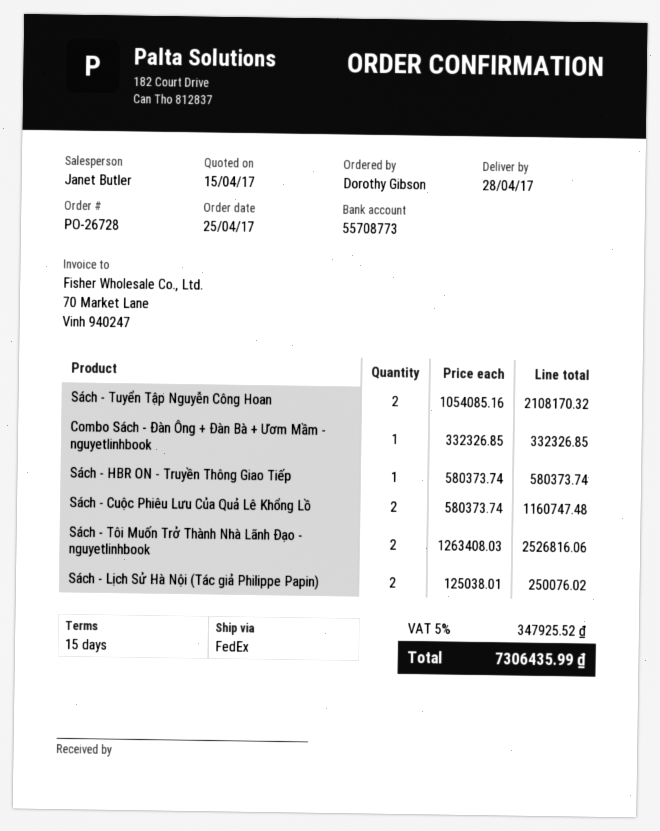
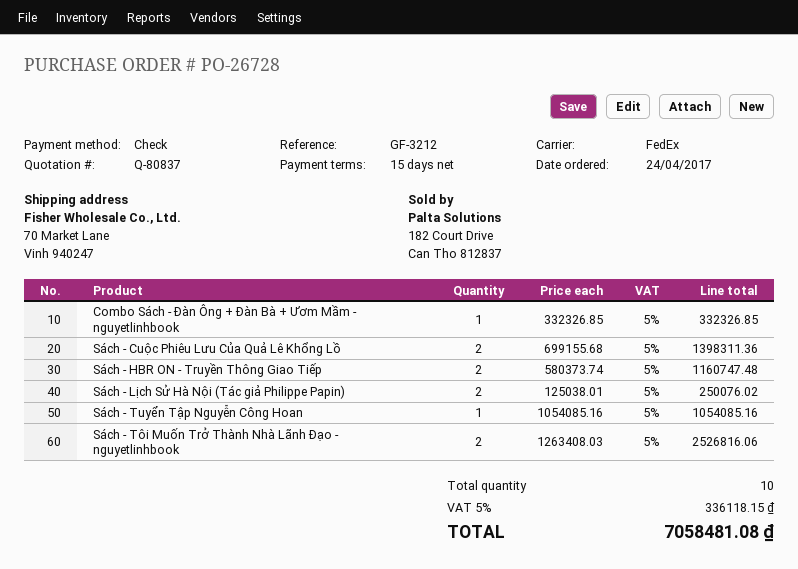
order date: 2017-04-25 -> 2017-04-24
Sách - Tuyển Tập Nguyễn Công Hoan: 2 x 1054085.16 = 2108170.32 -> 1 x 1054085.16 = 1054085.16
Sách - HBR ON - Truyền Thông Giao Tiếp: 1 x 580373.74 = 580373.74 -> 2 x 580373.74 = 1160747.48
Sách - Cuộc Phiêu Lưu Của Quả Lê Khổng Lồ: 2 x 580373.74 = 1160747.48 -> 2 x 699155.68 = 1398311.36
tax: 5% = 347925.52 -> 5% = 336118.15
total: 7306435.99 -> 7058481.08

